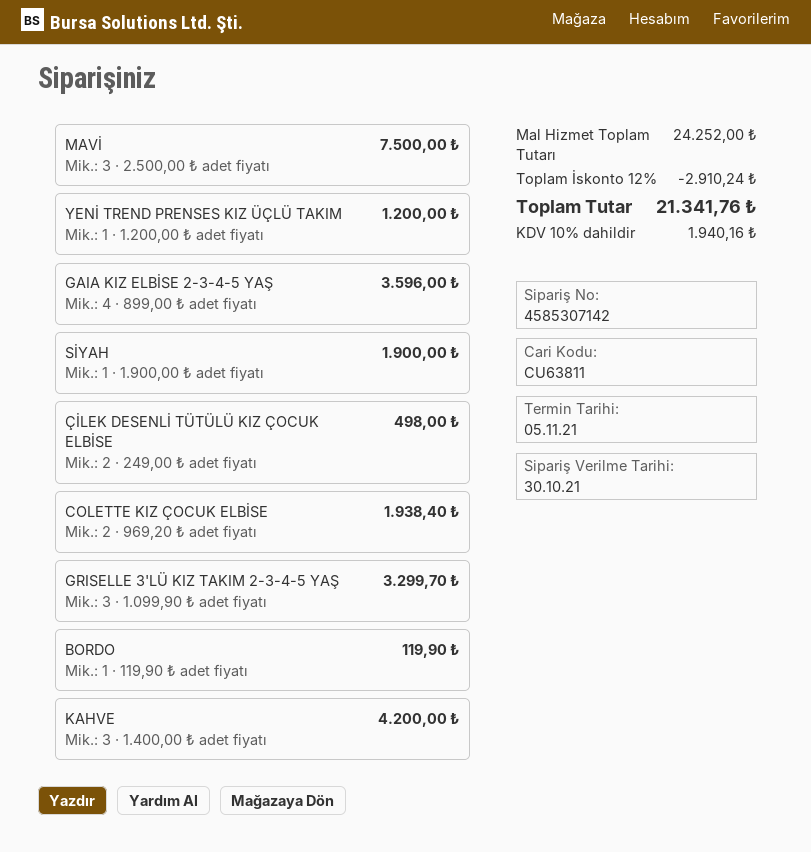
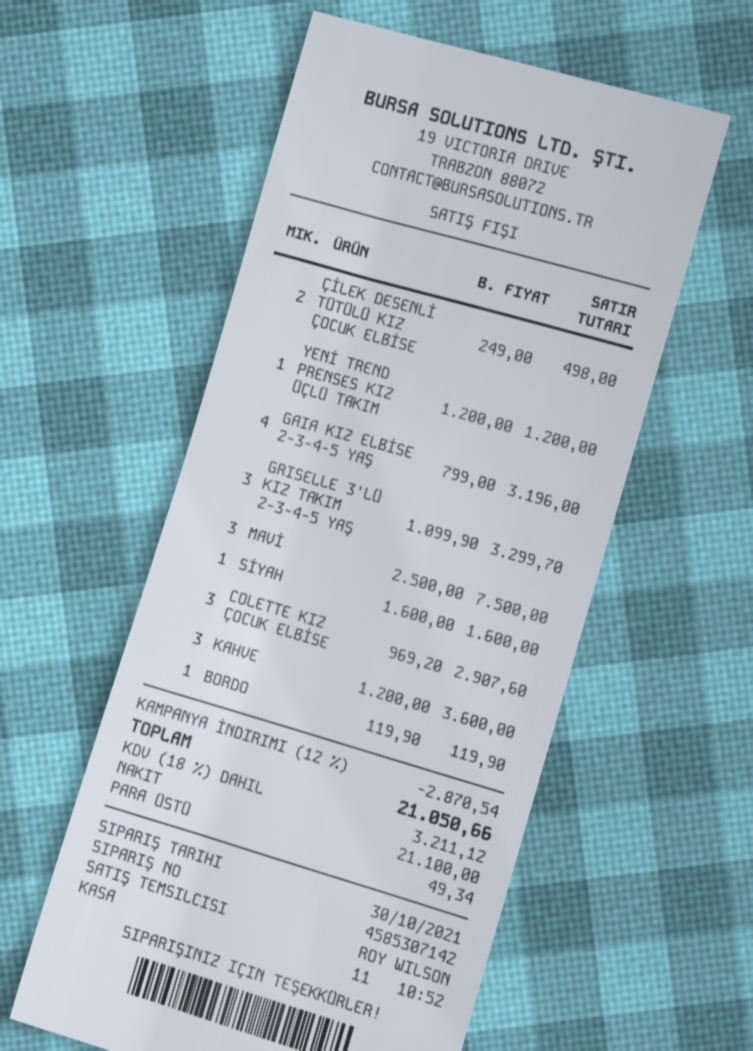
GAIA KIZ ELBİSE 2-3-4-5 YAŞ: 4 x 899.00 = 3596.00 -> 4 x 799.00 = 3196.00
SİYAH: 1 x 1900.00 = 1900.00 -> 1 x 1600.00 = 1600.00
COLETTE KIZ ÇOCUK ELBİSE: 2 x 969.20 = 1938.40 -> 3 x 969.20 = 2907.60
KAHVE: 3 x 1400.00 = 4200.00 -> 3 x 1200.00 = 3600.00
discount: 12% = 2910.24 -> 12% = 2870.54
tax: 10% = 1940.16 -> 18% = 3211.12
total: 21341.76 -> 21050.66

